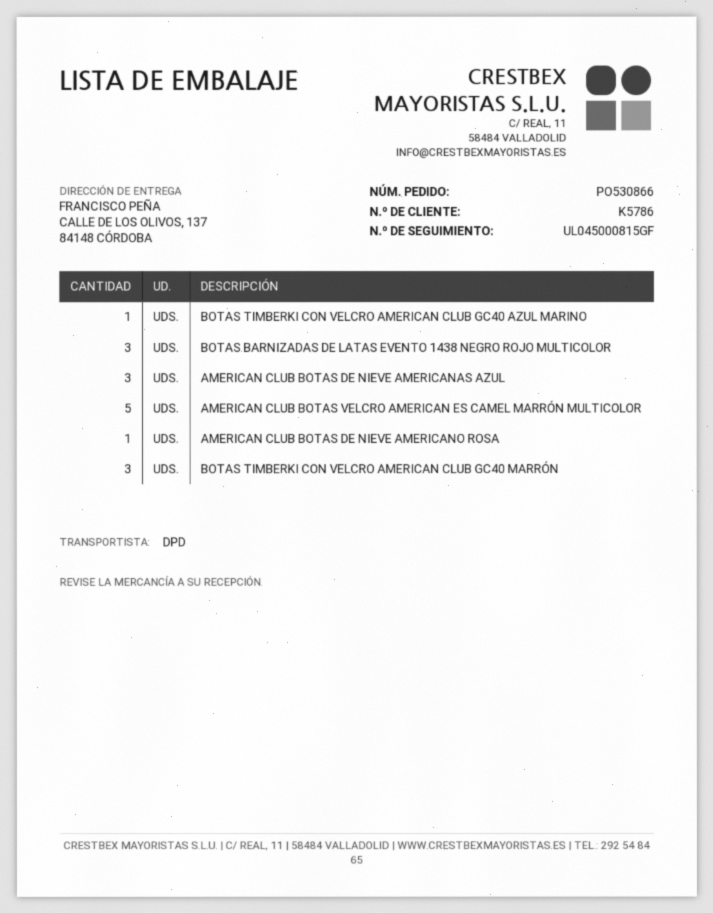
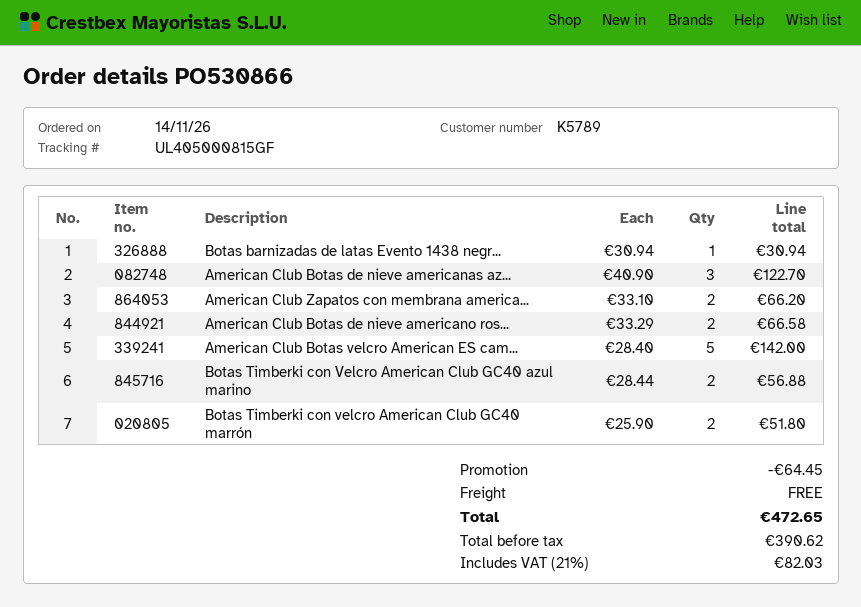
customer number: K5786 -> K5789
tracking number: UL045000815GF -> UL405000815GF
BOTAS TIMBERKI CON VELCRO AMERICAN CLUB GC40 AZUL MARINO: 1 -> 2
BOTAS BARNIZADAS DE LATAS EVENTO 1438 NEGRO ROJO MULTICOLOR: 3 -> 1
AMERICAN CLUB BOTAS DE NIEVE AMERICANO ROSA: 1 -> 2
BOTAS TIMBERKI CON VELCRO AMERICAN CLUB GC40 MARRÓN: 3 -> 2
American Club Zapatos con membrana america...: none -> 2

